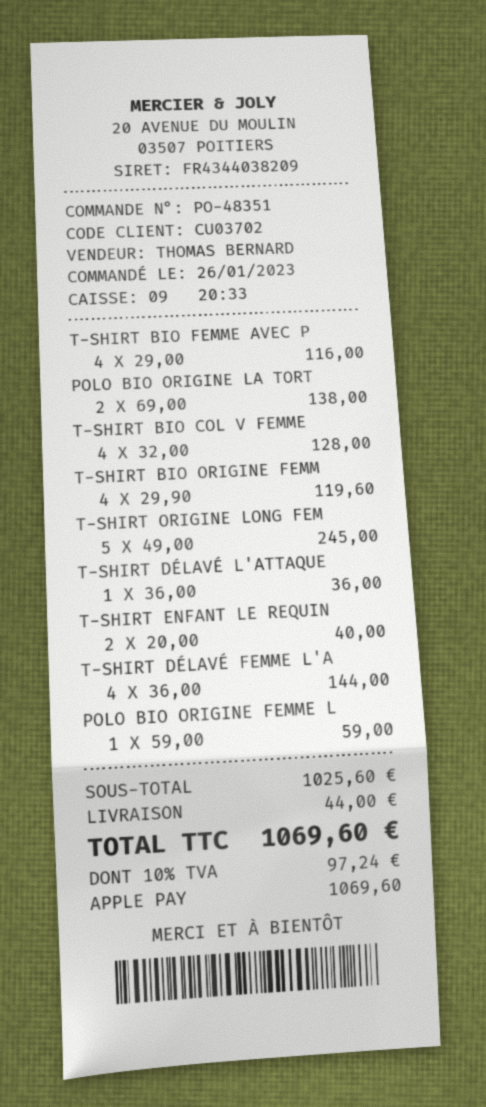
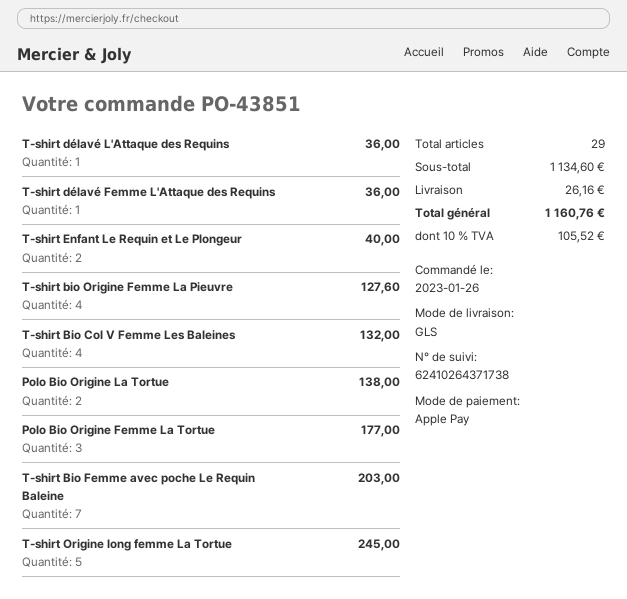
order number: PO-48351 -> PO-43851
T-SHIRT BIO FEMME AVEC P: 4 for 116.00 -> 7 for 203.00
T-SHIRT BIO COL V FEMME: 4 for 128.00 -> 4 for 132.00
T-SHIRT BIO ORIGINE FEMM: 4 for 119.60 -> 4 for 127.60
T-SHIRT DÉLAVÉ FEMME L'A: 4 for 144.00 -> 1 for 36.00
POLO BIO ORIGINE FEMME L: 1 for 59.00 -> 3 for 177.00
subtotal: 1025.60 -> 1134.60
shipping: 44.00 -> 26.16
tax: 10% = 97.24 -> 10% = 105.52
total: 1069.60 -> 1160.76

